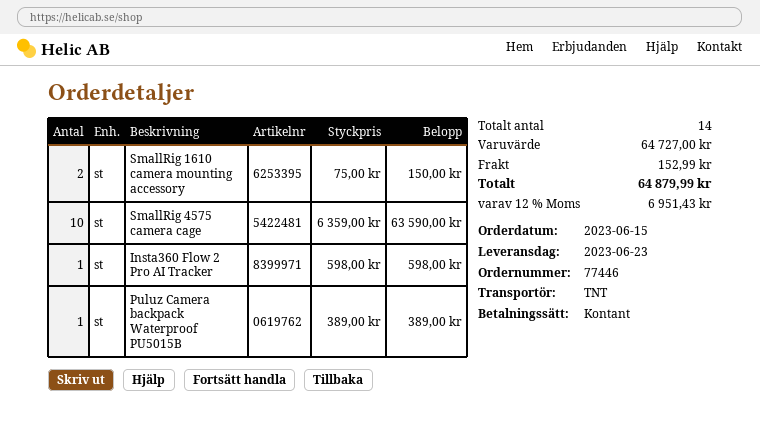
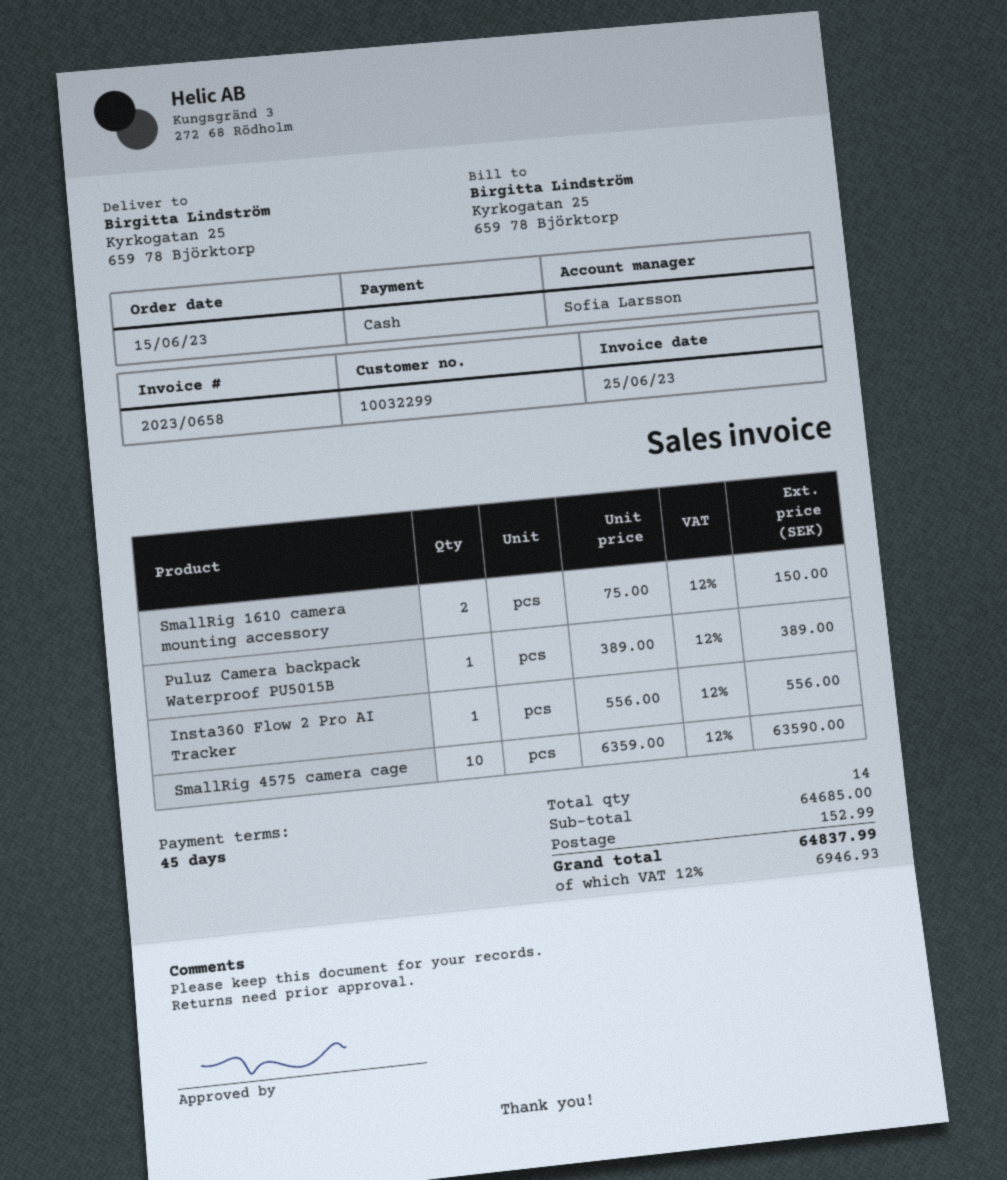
Insta360 Flow 2 Pro AI Tracker: 1 x 598.00 = 598.00 -> 1 x 556.00 = 556.00
subtotal: 64727.00 -> 64685.00
tax: 12% = 6951.43 -> 12% = 6946.93
total: 64879.99 -> 64837.99

